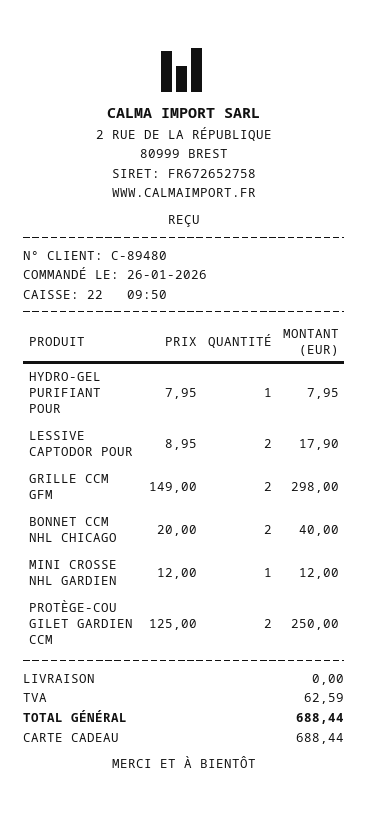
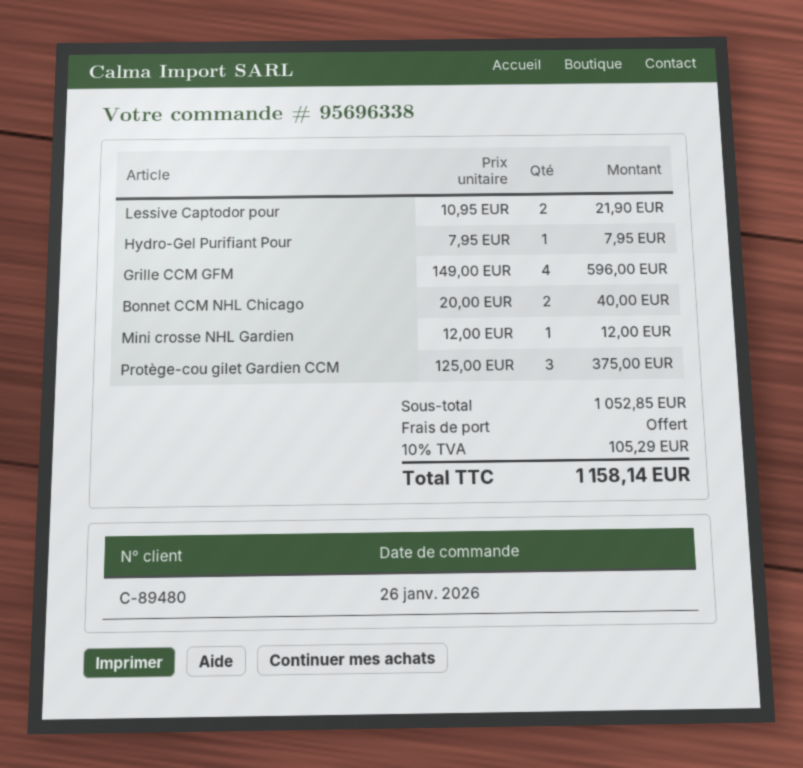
LESSIVE CAPTODOR POUR: 2 x 8.95 = 17.90 -> 2 x 10.95 = 21.90
GRILLE CCM GFM: 2 x 149.00 = 298.00 -> 4 x 149.00 = 596.00
PROTÈGE-COU GILET GARDIEN CCM: 2 x 125.00 = 250.00 -> 3 x 125.00 = 375.00
tax: 62.59 -> 105.29
total: 688.44 -> 1158.14

